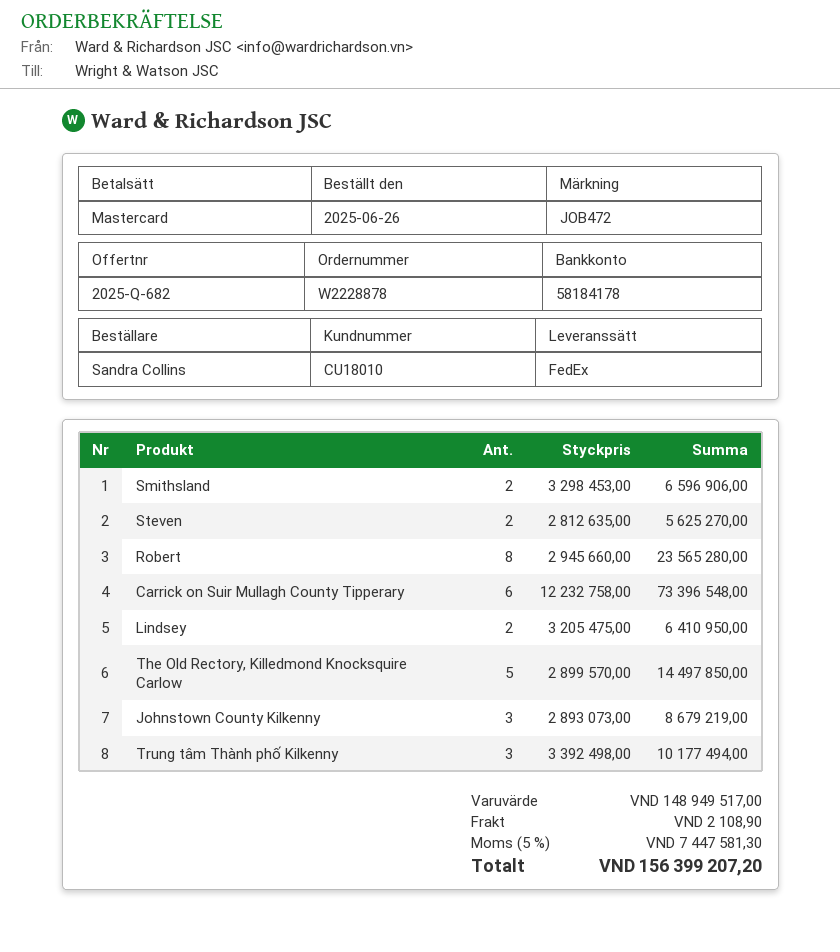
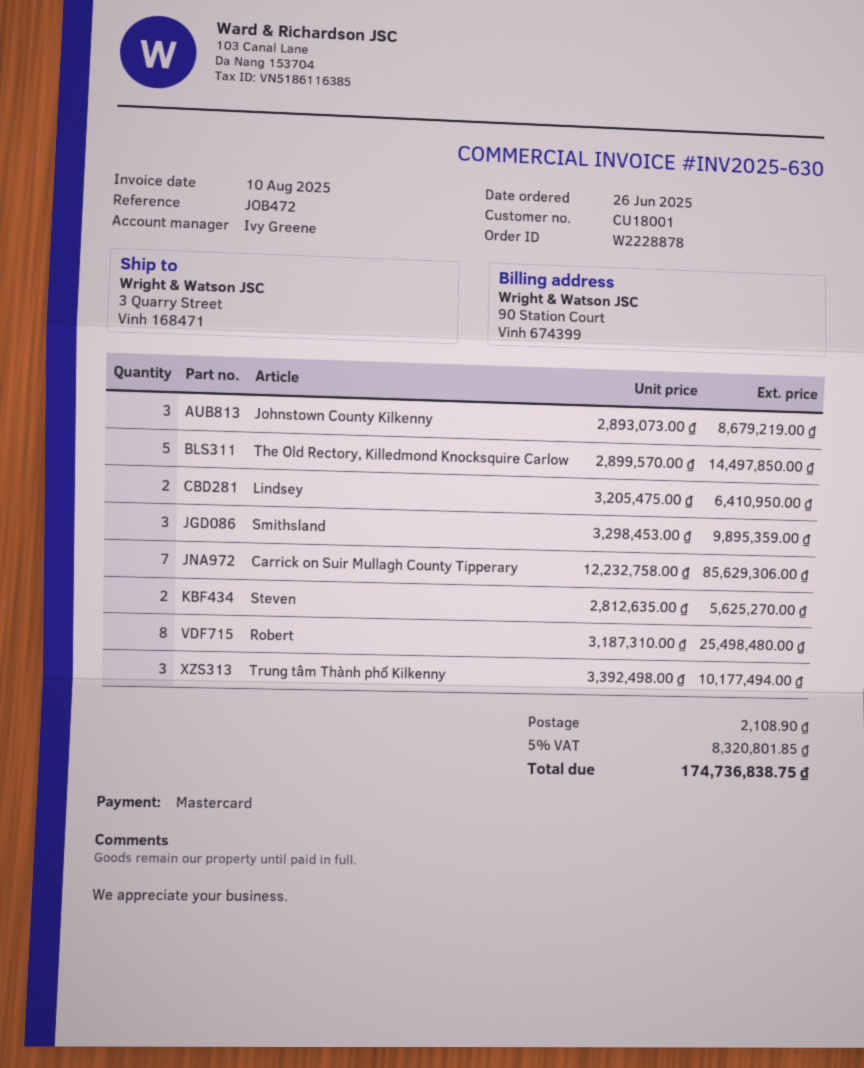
customer number: CU18010 -> CU18001
Smithsland: 2 x 3298453.00 = 6596906.00 -> 3 x 3298453.00 = 9895359.00
Robert: 8 x 2945660.00 = 23565280.00 -> 8 x 3187310.00 = 25498480.00
Carrick on Suir Mullagh County Tipperary: 6 x 12232758.00 = 73396548.00 -> 7 x 12232758.00 = 85629306.00
tax: 5% = 7447581.30 -> 5% = 8320801.85
total: 156399207.20 -> 174736838.75

